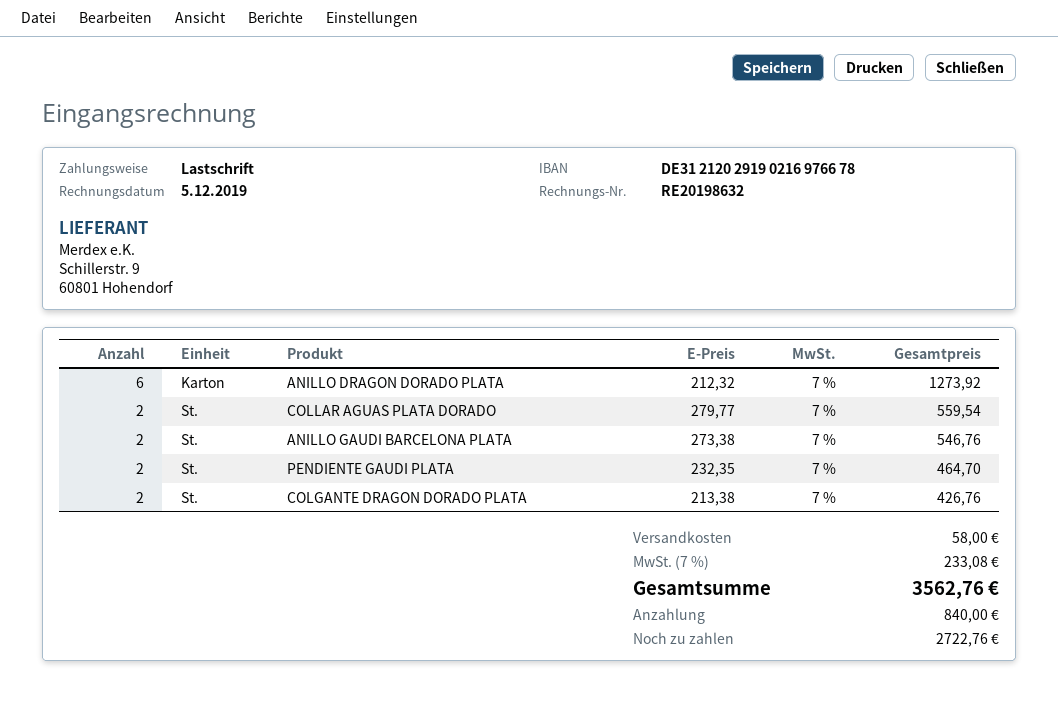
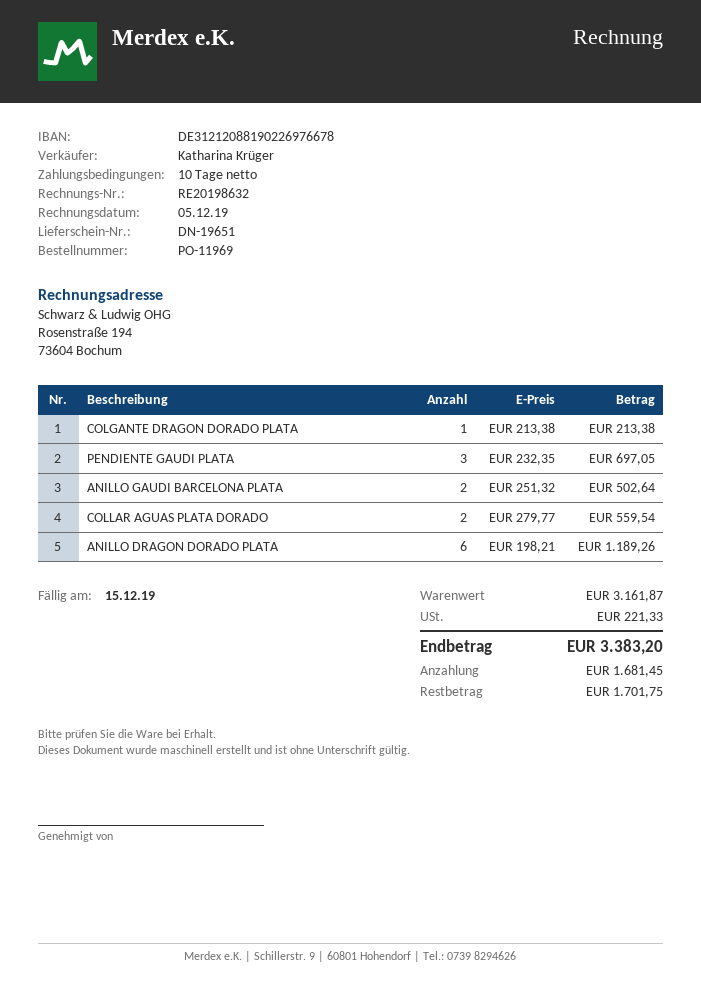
bank account: DE31212029190216976678 -> DE31212088190226976678
ANILLO DRAGON DORADO PLATA: 6 x 212.32 = 1273.92 -> 6 x 198.21 = 1189.26
ANILLO GAUDI BARCELONA PLATA: 2 x 273.38 = 546.76 -> 2 x 251.32 = 502.64
PENDIENTE GAUDI PLATA: 2 x 232.35 = 464.70 -> 3 x 232.35 = 697.05
COLGANTE DRAGON DORADO PLATA: 2 x 213.38 = 426.76 -> 1 x 213.38 = 213.38
shipping: 58.00 -> none
tax: 233.08 -> 221.33
total: 3562.76 -> 3383.20
deposit: 840.00 -> 1681.45
balance: 2722.76 -> 1701.75

